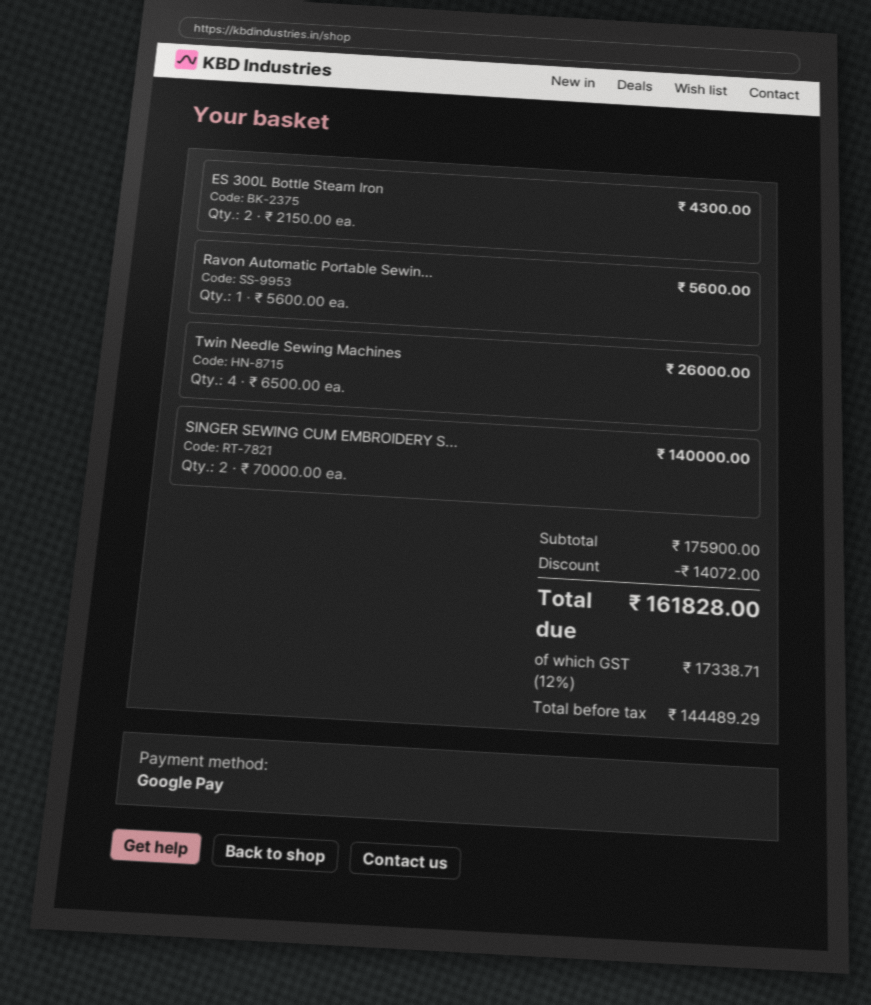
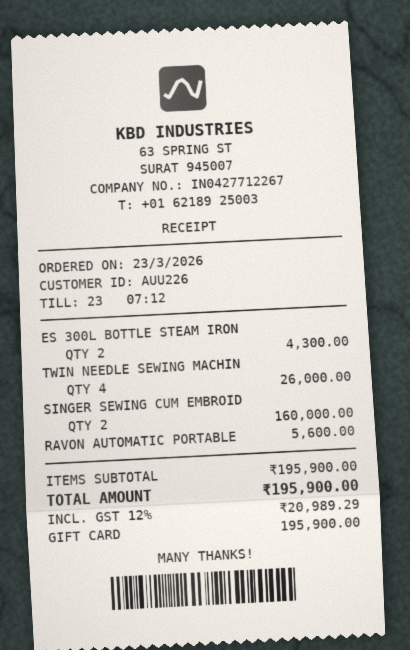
payment method: Google Pay -> gift card
SINGER SEWING CUM EMBROIDERY S...: 2 for 140000.00 -> 2 for 160000.00
subtotal: 175900.00 -> 195900.00
discount: 14072.00 -> none
tax: 12% = 17338.71 -> 12% = 20989.29
total: 161828.00 -> 195900.00

